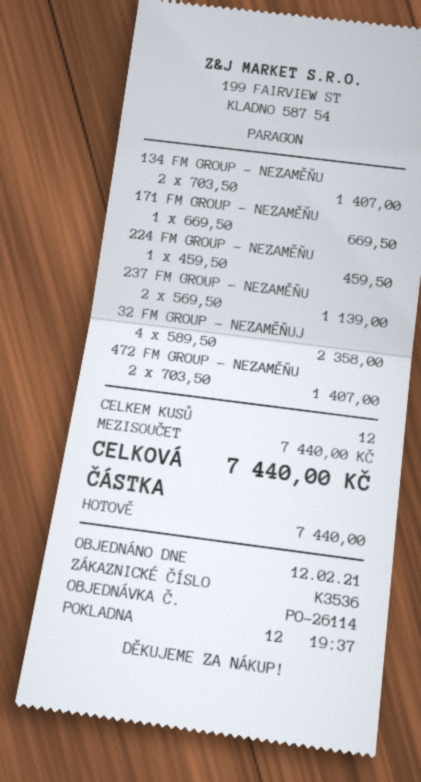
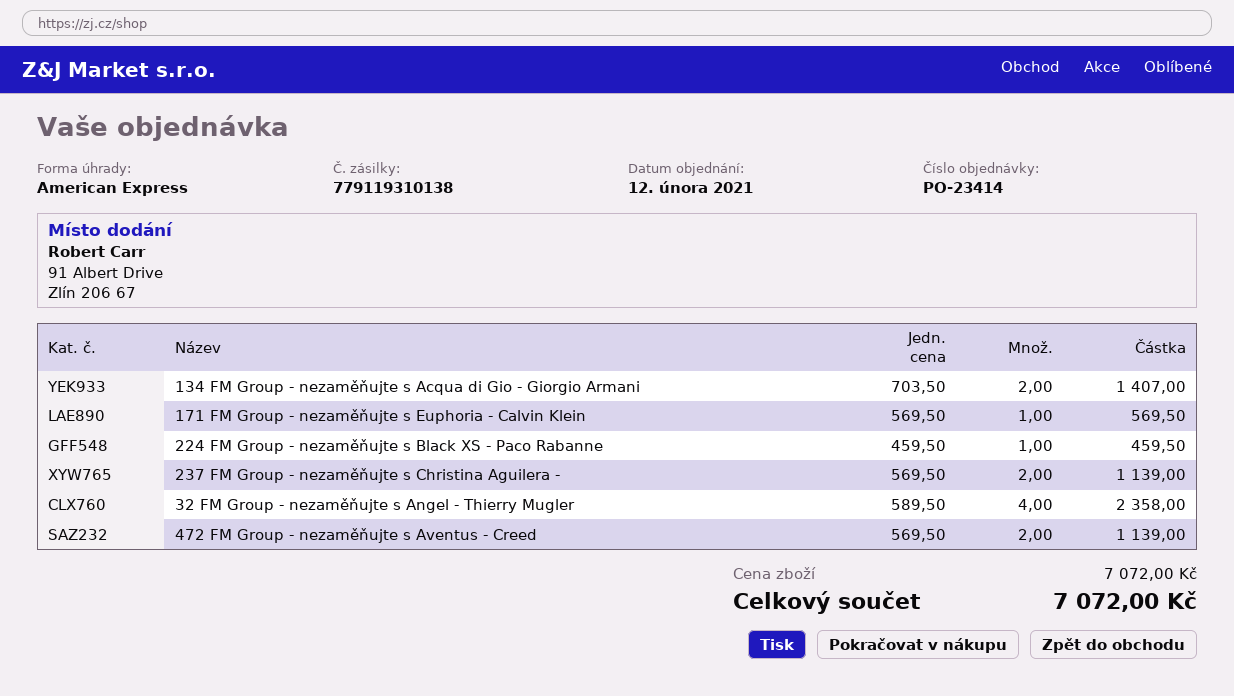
order number: PO-26114 -> PO-23414
payment method: cash -> American Express
171 FM GROUP - NEZAMĚŇU: 1 x 669.50 = 669.50 -> 1 x 569.50 = 569.50
472 FM GROUP - NEZAMĚŇU: 2 x 703.50 = 1407.00 -> 2 x 569.50 = 1139.00
subtotal: 7440.00 -> 7072.00
total: 7440.00 -> 7072.00

